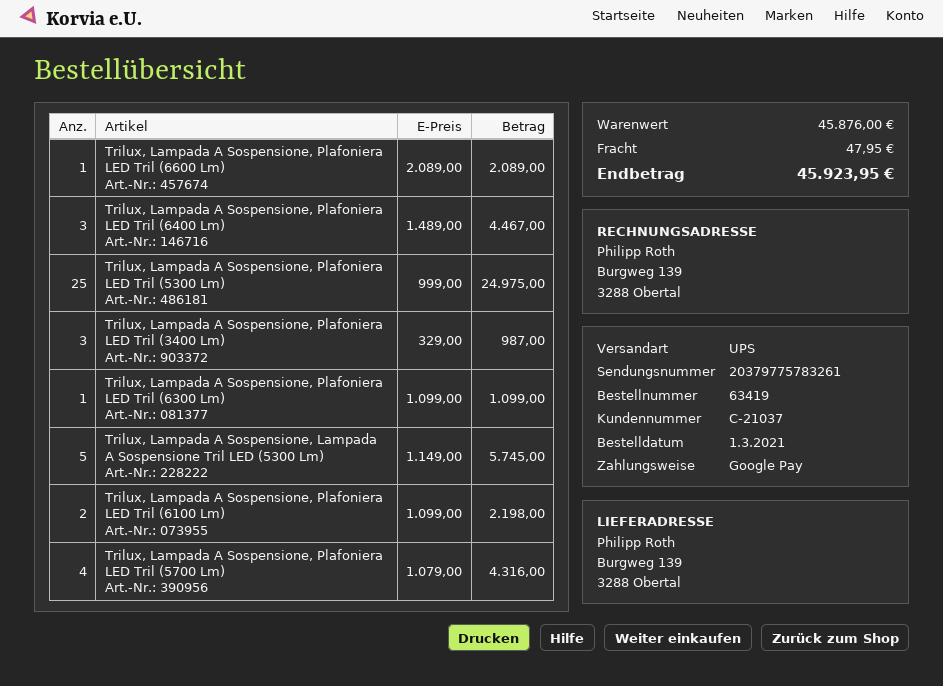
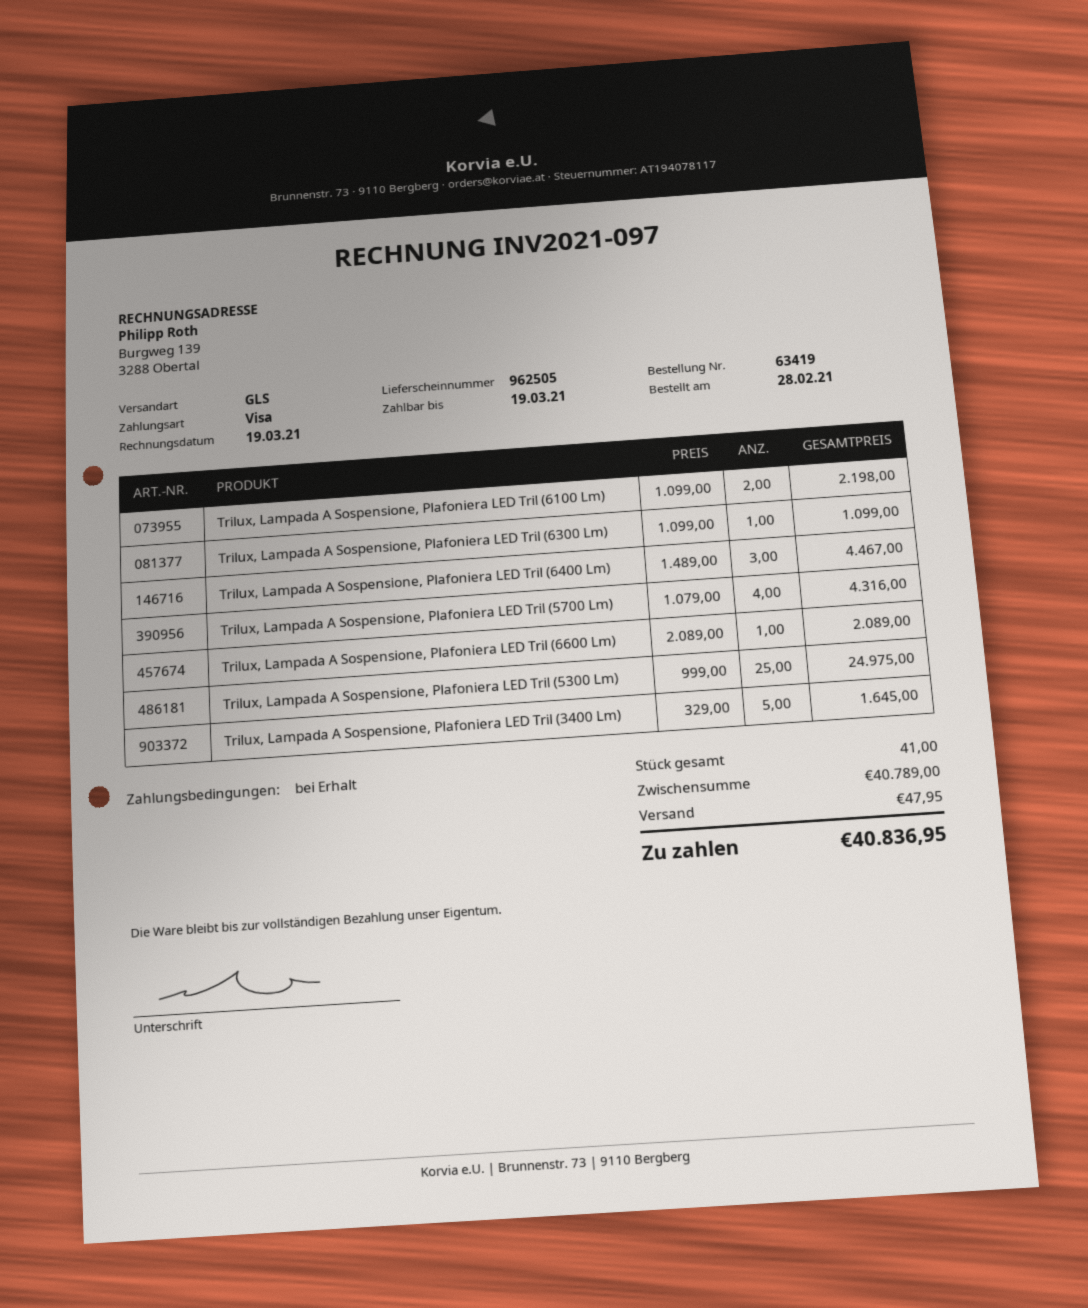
order date: 2021-03-01 -> 2021-02-28
payment method: Google Pay -> Visa
shipping method: UPS -> GLS
Trilux, Lampada A Sospensione, Plafoniera LED Tril (3400 Lm): 3 x 329.00 = 987.00 -> 5 x 329.00 = 1645.00
Trilux, Lampada A Sospensione, Lampada A Sospensione Tril LED (5300 Lm): 5 x 1149.00 = 5745.00 -> none
subtotal: 45876.00 -> 40789.00
total: 45923.95 -> 40836.95

